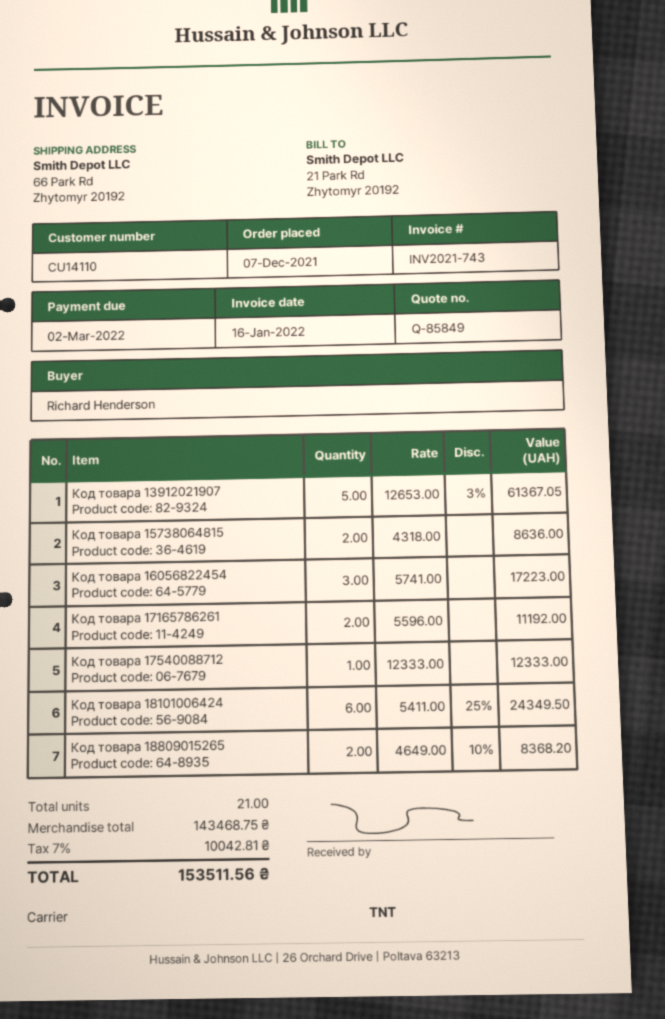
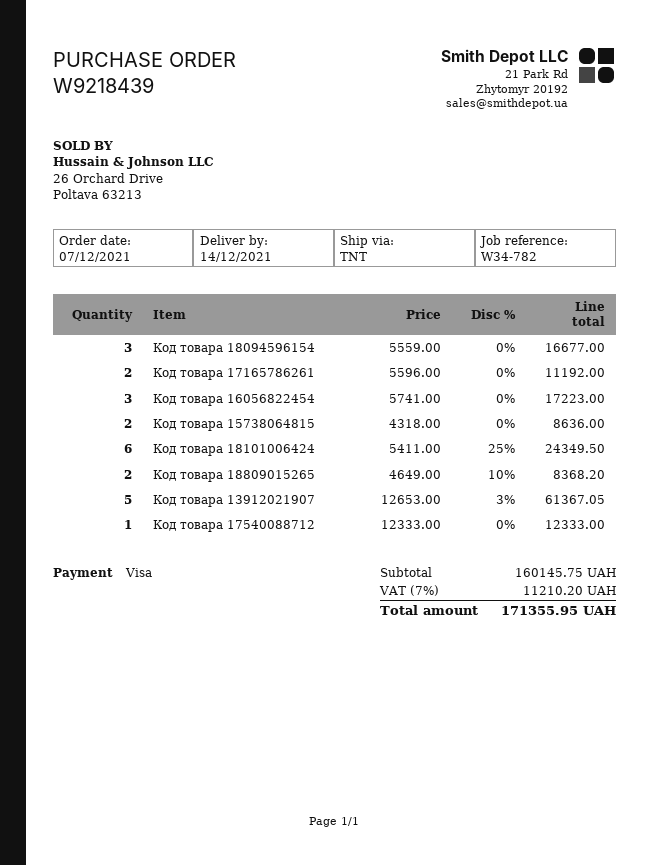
Код товара 18094596154: none -> 3 x 5559.00 = 16677.00
subtotal: 143468.75 -> 160145.75
tax: 7% = 10042.81 -> 7% = 11210.20
total: 153511.56 -> 171355.95

